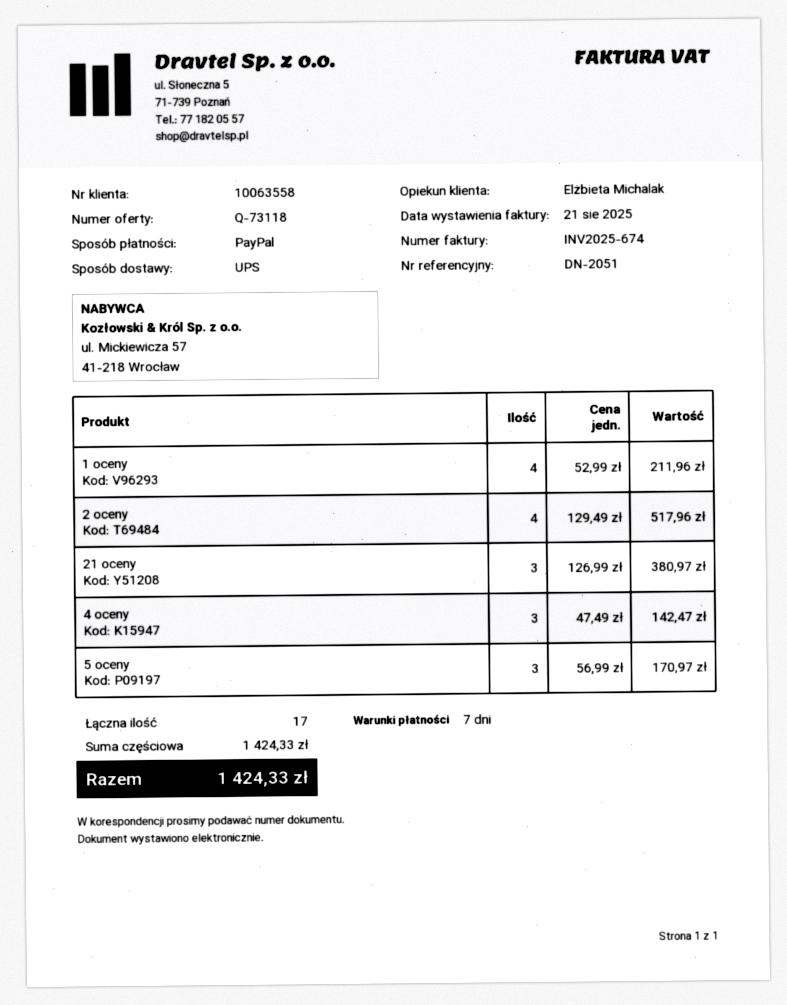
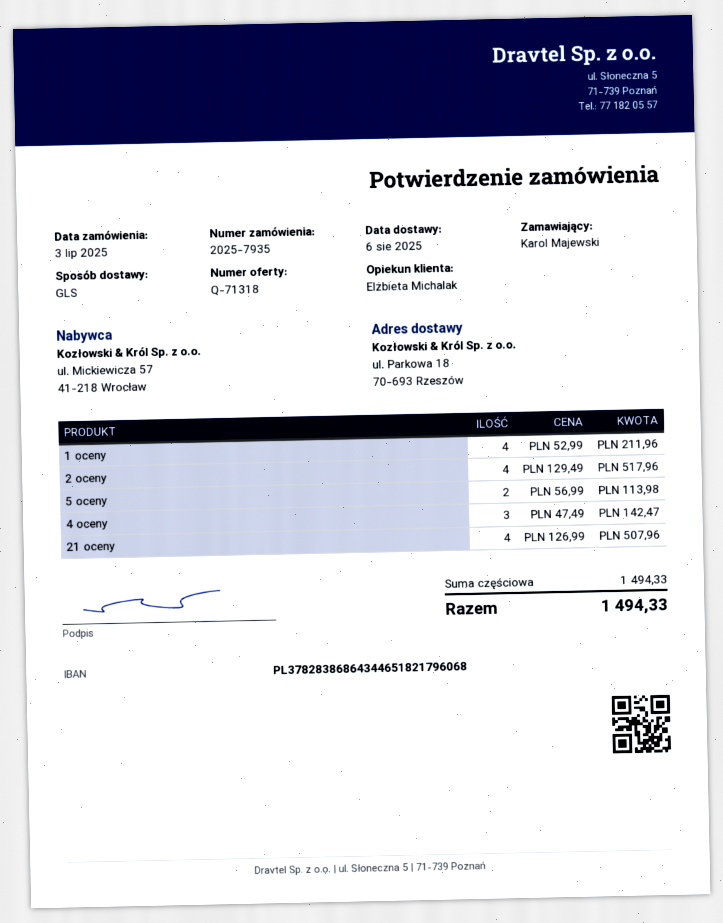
quote number: Q-73118 -> Q-71318
shipping method: UPS -> GLS
21 oceny: 3 x 126.99 = 380.97 -> 4 x 126.99 = 507.96
5 oceny: 3 x 56.99 = 170.97 -> 2 x 56.99 = 113.98
subtotal: 1424.33 -> 1494.33
total: 1424.33 -> 1494.33

